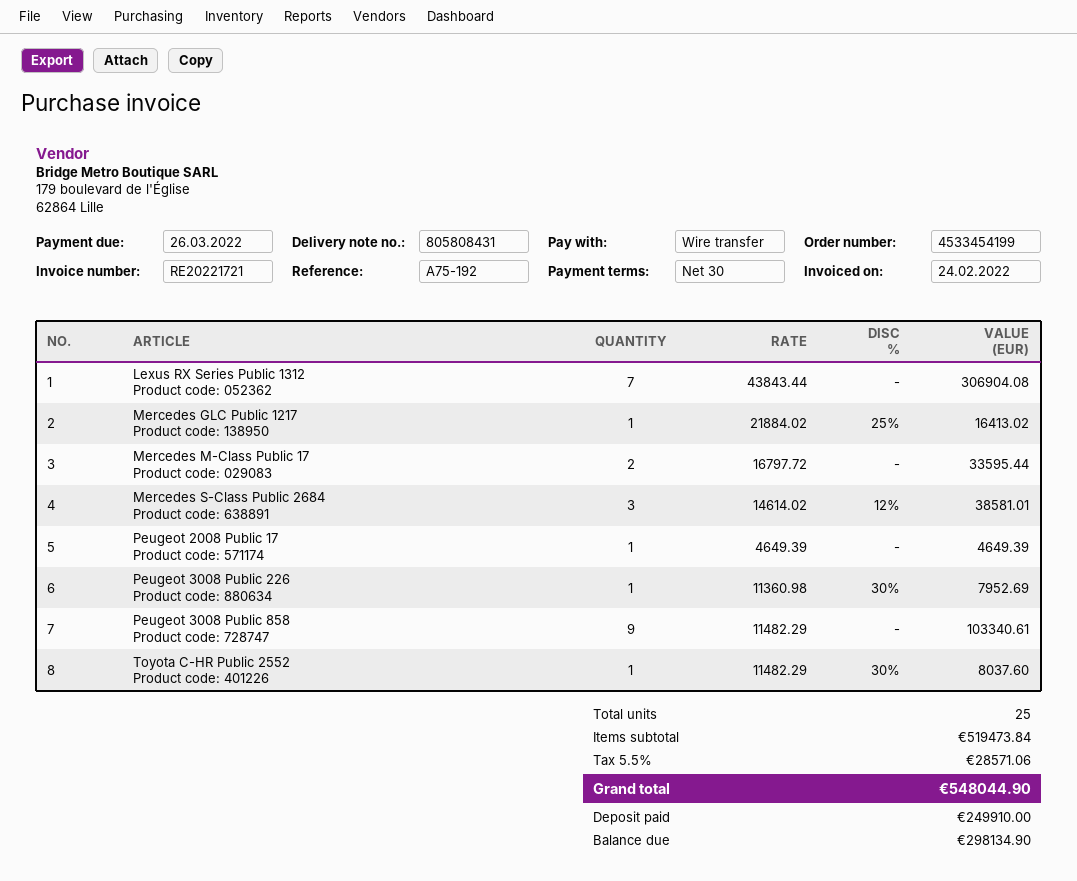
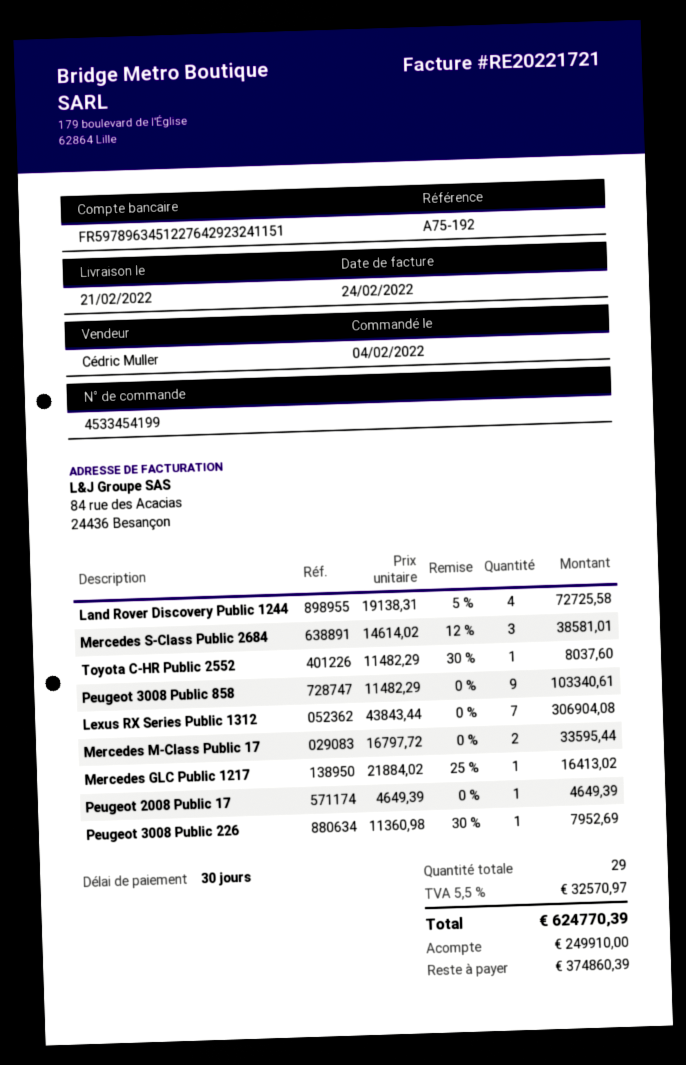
Land Rover Discovery Public 1244: none -> 4 x 19138.31 - 5% = 72725.58
total quantity: 25 -> 29
tax: 5.5% = 28571.06 -> 5.5% = 32570.97
total: 548044.90 -> 624770.39
balance: 298134.90 -> 374860.39

